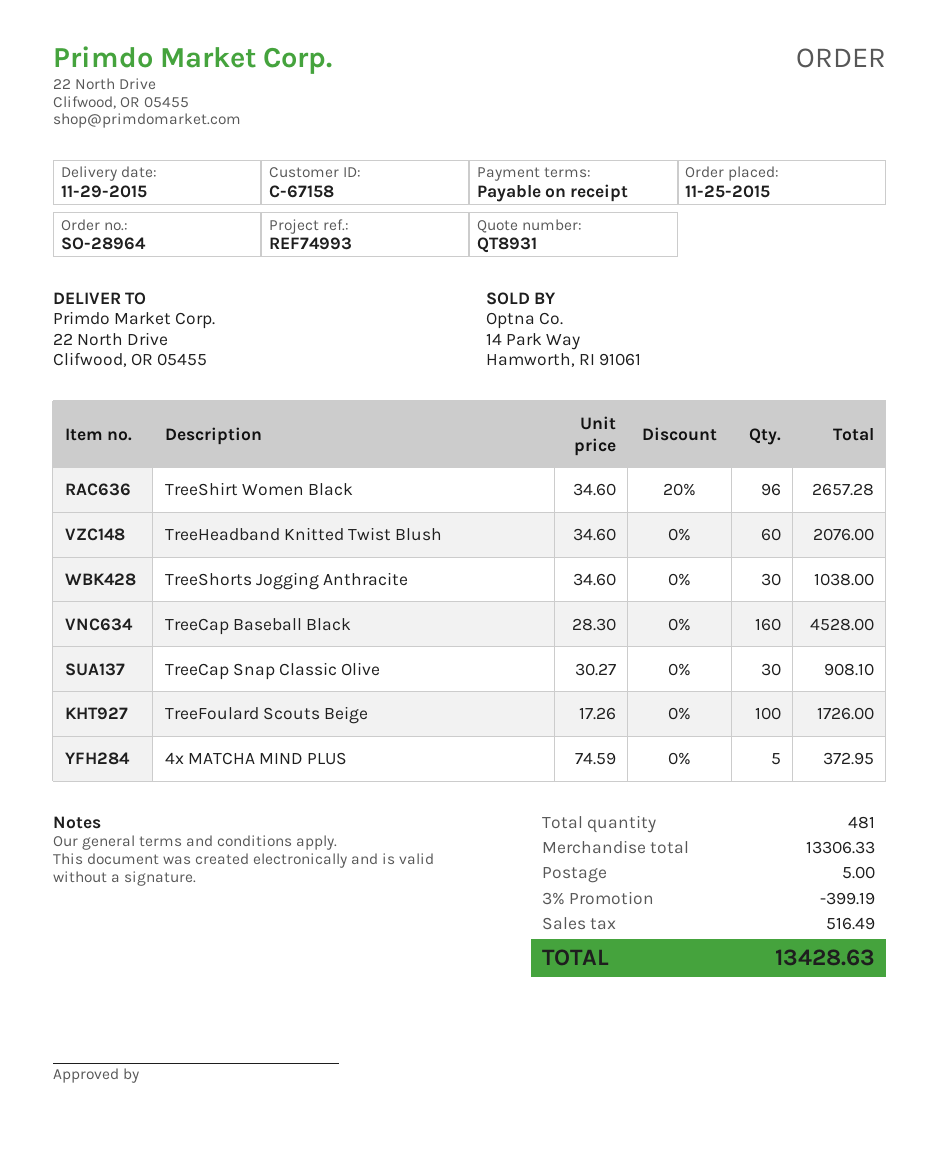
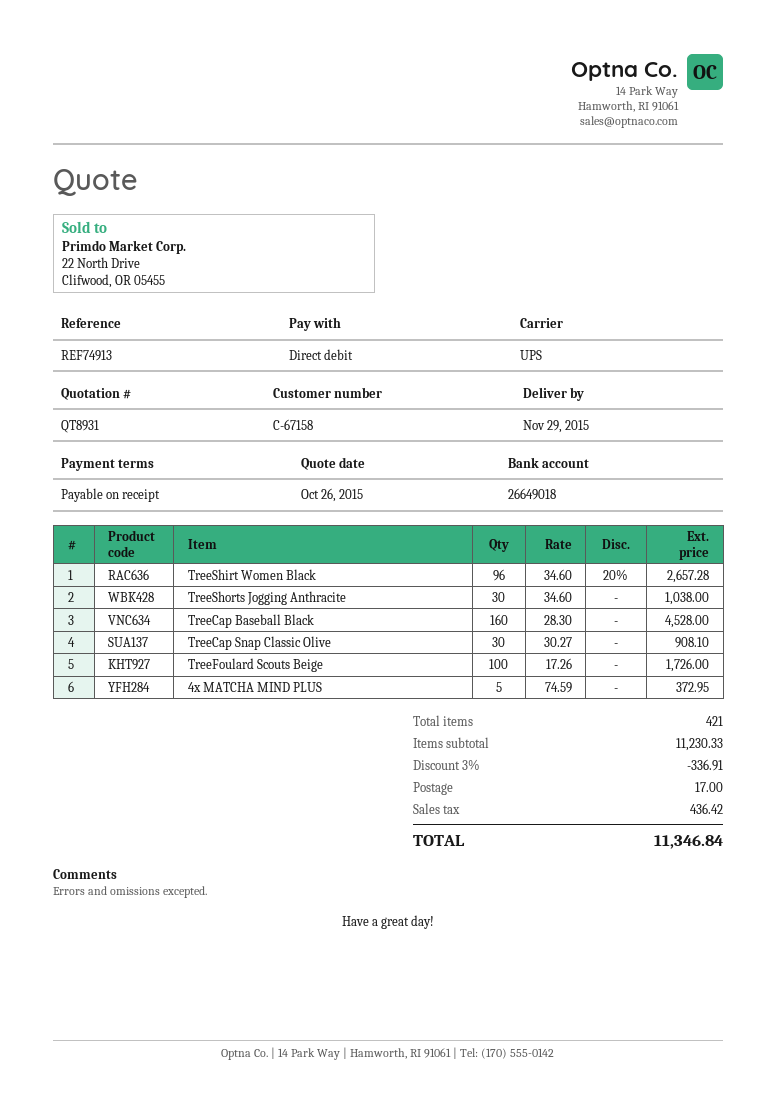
reference: REF74993 -> REF74913
TreeHeadband Knitted Twist Blush: 60 x 34.60 = 2076.00 -> none
total quantity: 481 -> 421
subtotal: 13306.33 -> 11230.33
discount: 3% = 399.19 -> 3% = 336.91
shipping: 5.00 -> 17.00
tax: 516.49 -> 436.42
total: 13428.63 -> 11346.84

